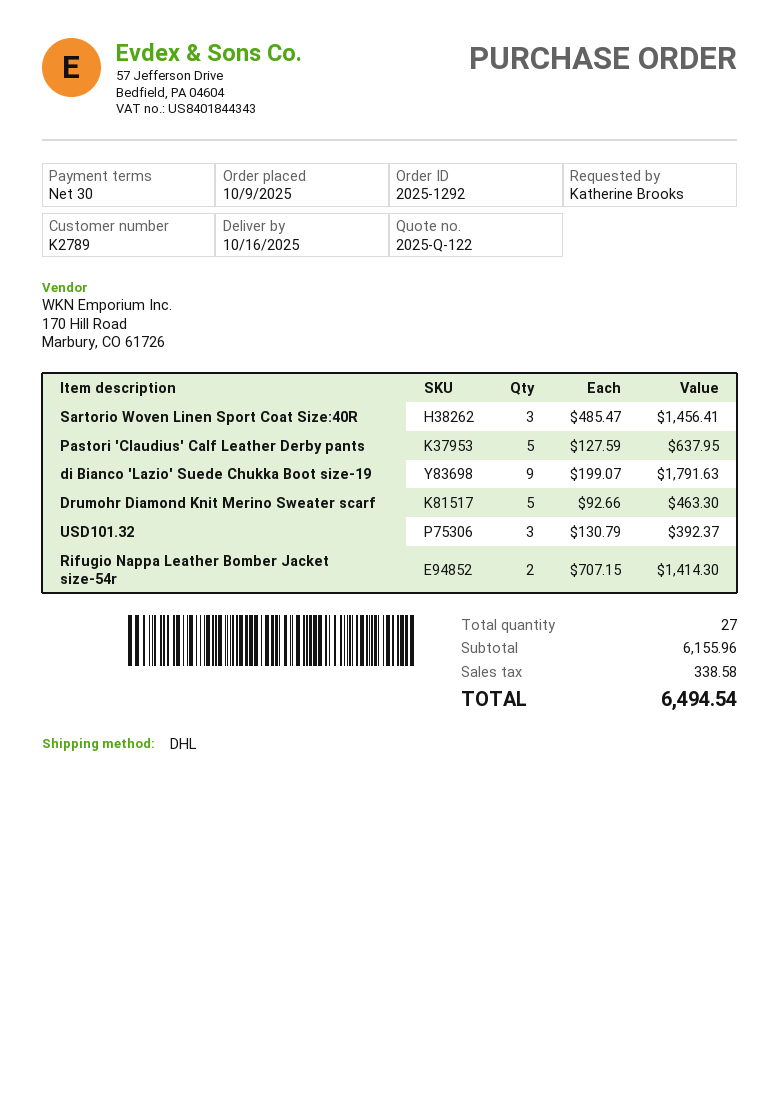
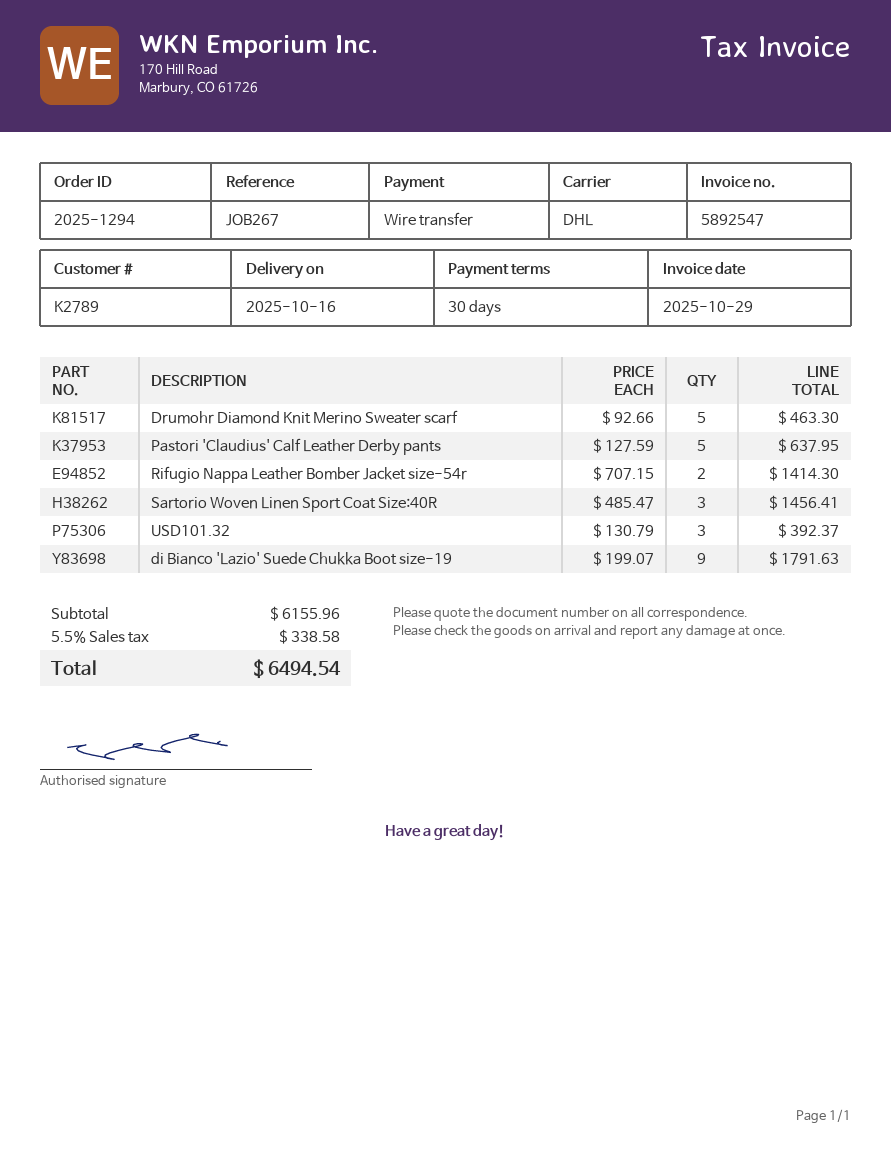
order number: 2025-1292 -> 2025-1294

